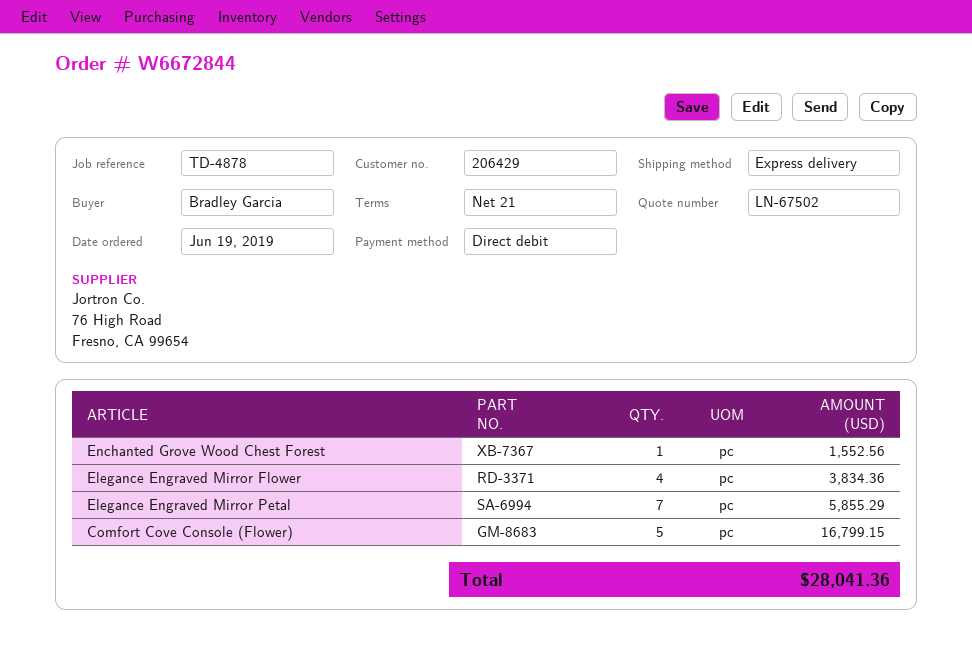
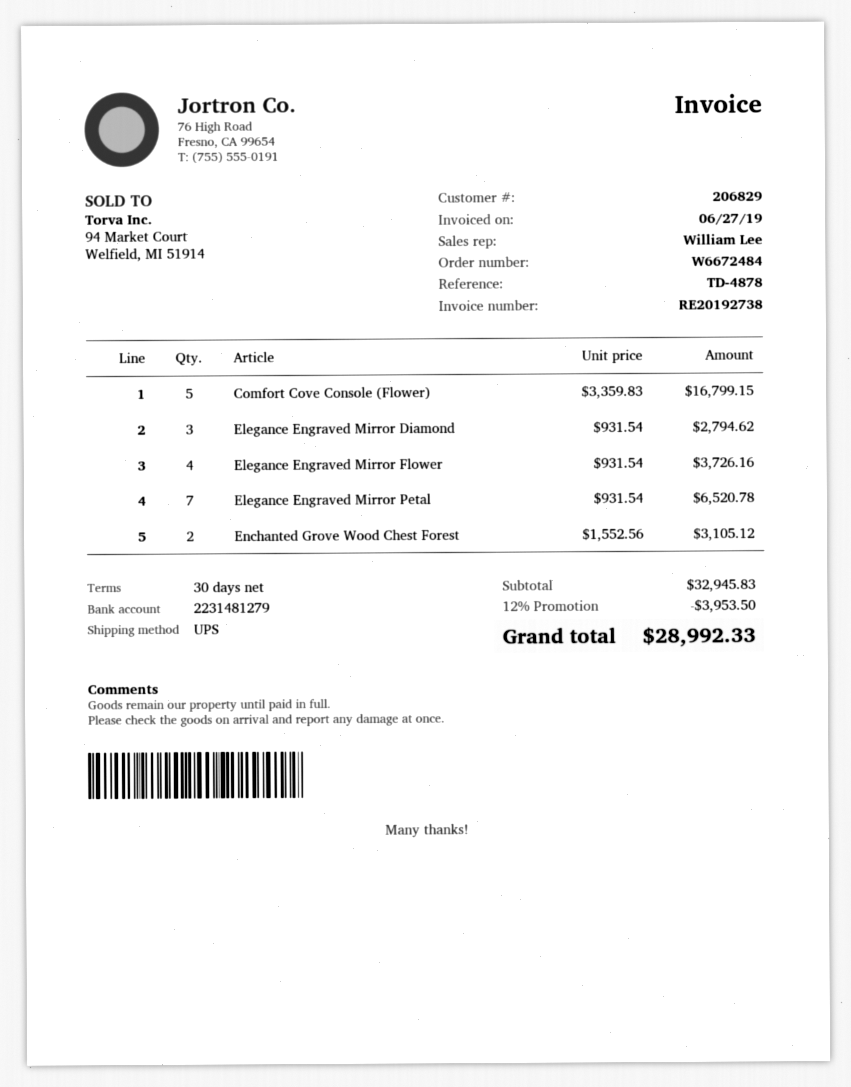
order number: W6672844 -> W6672484
payment terms: 21 days -> 30 days
customer number: 206429 -> 206829
shipping method: express -> UPS
Enchanted Grove Wood Chest Forest: 1 for 1552.56 -> 2 for 3105.12
Elegance Engraved Mirror Flower: 4 for 3834.36 -> 4 for 3726.16
Elegance Engraved Mirror Petal: 7 for 5855.29 -> 7 for 6520.78
Elegance Engraved Mirror Diamond: none -> 3 for 2794.62
discount: none -> 12% = 3953.50
total: 28041.36 -> 28992.33

